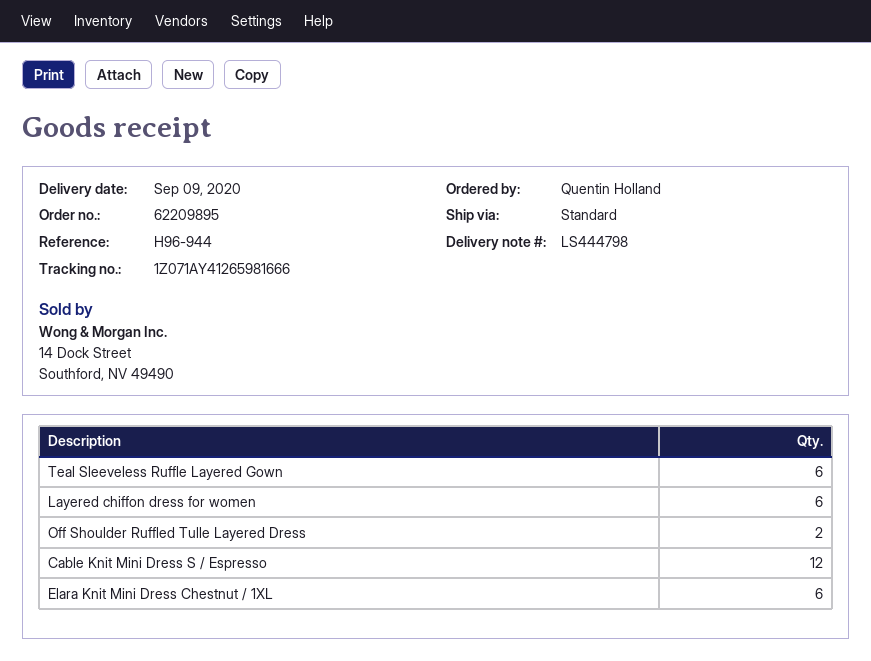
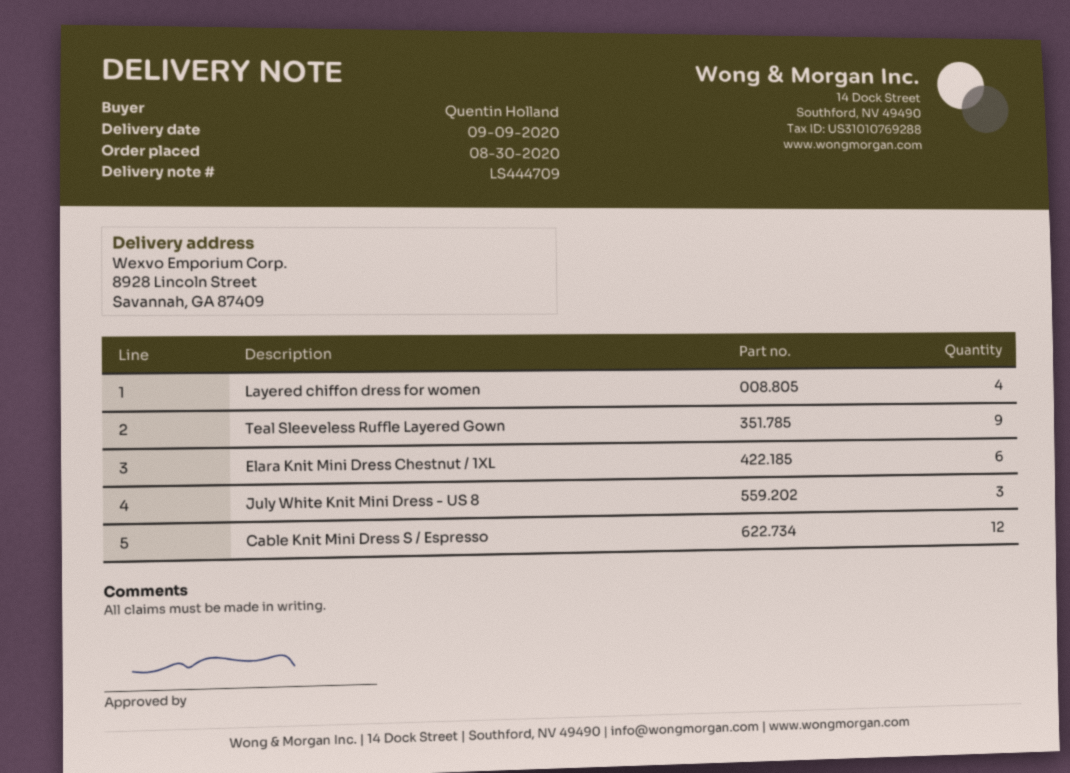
delivery note number: LS444798 -> LS444709
Teal Sleeveless Ruffle Layered Gown: 6 -> 9
Layered chiffon dress for women: 6 -> 4
Off Shoulder Ruffled Tulle Layered Dress: 2 -> none
July White Knit Mini Dress - US 8: none -> 3

